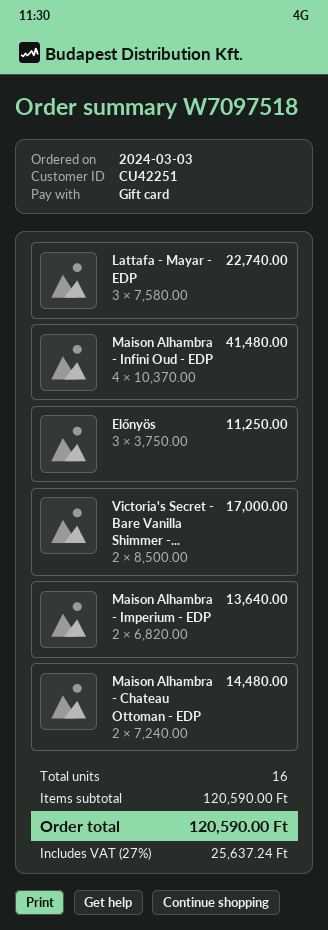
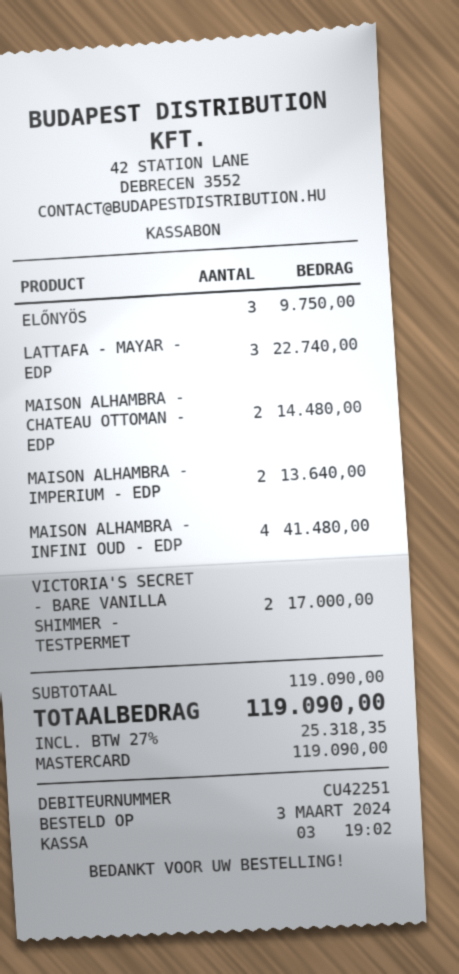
payment method: gift card -> Mastercard
Előnyös: 3 for 11250.00 -> 3 for 9750.00
subtotal: 120590.00 -> 119090.00
tax: 27% = 25637.24 -> 27% = 25318.35
total: 120590.00 -> 119090.00

